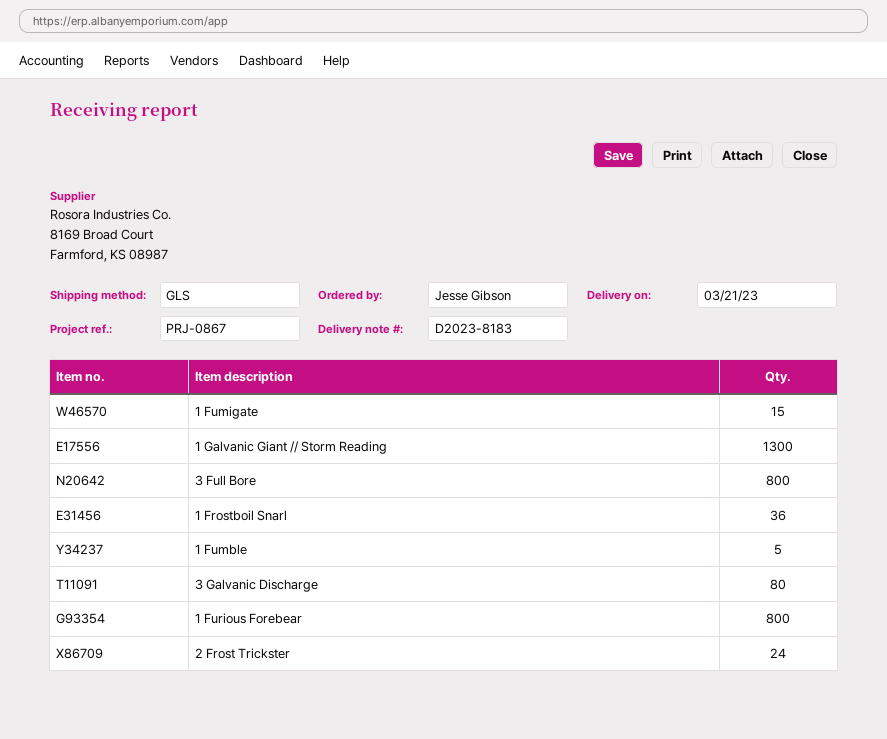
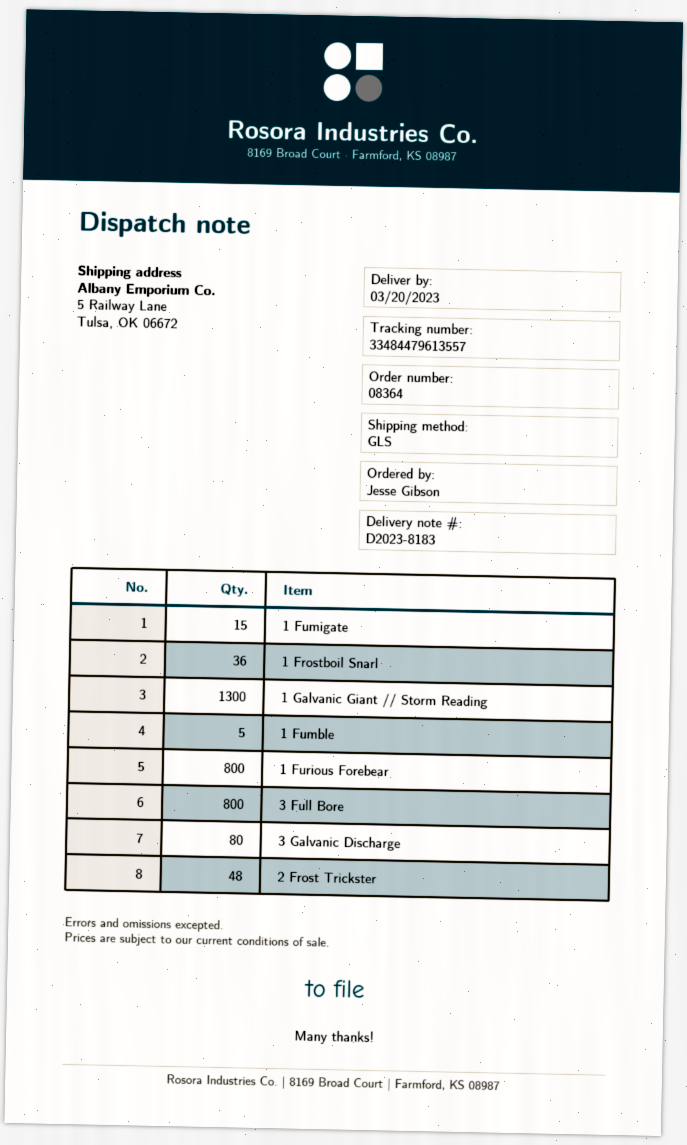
delivery date: 2023-03-21 -> 2023-03-20
2 Frost Trickster: 24 -> 48

